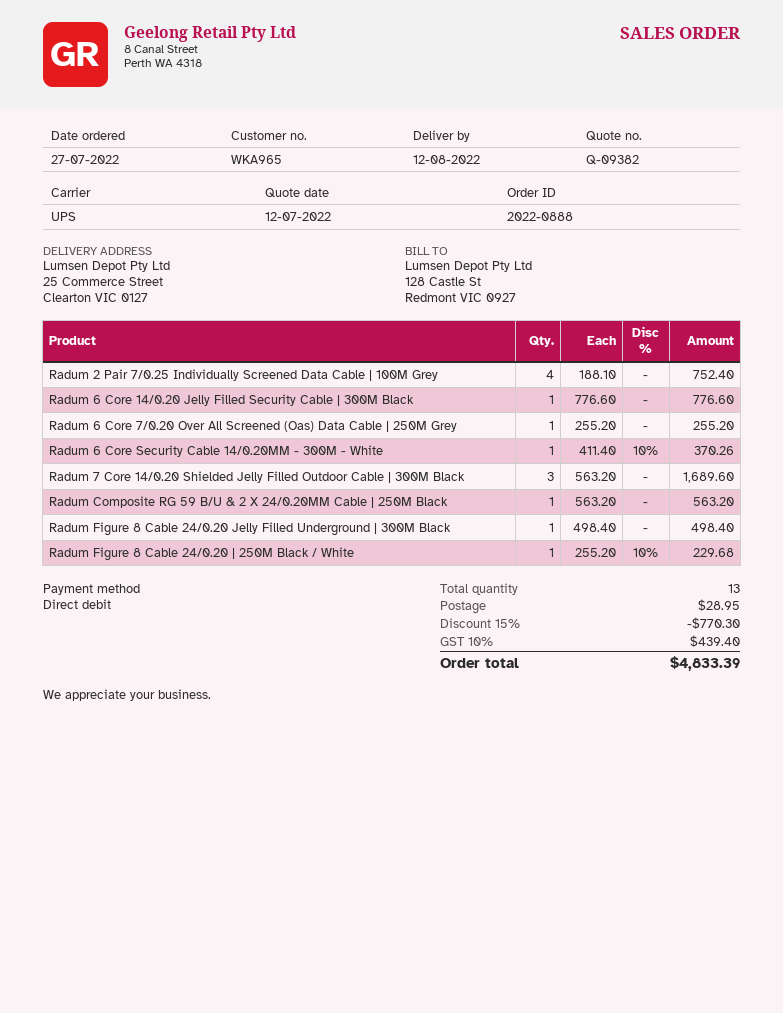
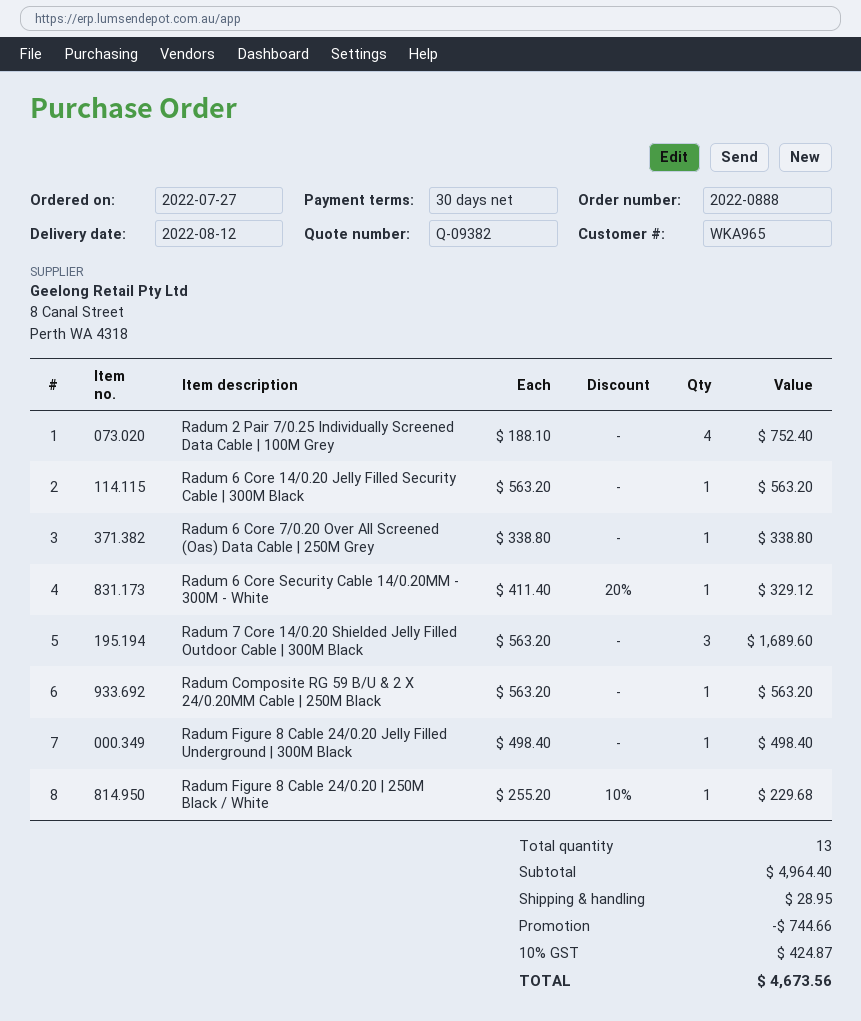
Radum 6 Core 14/0.20 Jelly Filled Security Cable | 300M Black: 1 x 776.60 = 776.60 -> 1 x 563.20 = 563.20
Radum 6 Core 7/0.20 Over All Screened (Oas) Data Cable | 250M Grey: 1 x 255.20 = 255.20 -> 1 x 338.80 = 338.80
Radum 6 Core Security Cable 14/0.20MM - 300M - White: 1 x 411.40 - 10% = 370.26 -> 1 x 411.40 - 20% = 329.12
discount: 770.30 -> 744.66
tax: 10% = 439.40 -> 10% = 424.87
total: 4833.39 -> 4673.56

